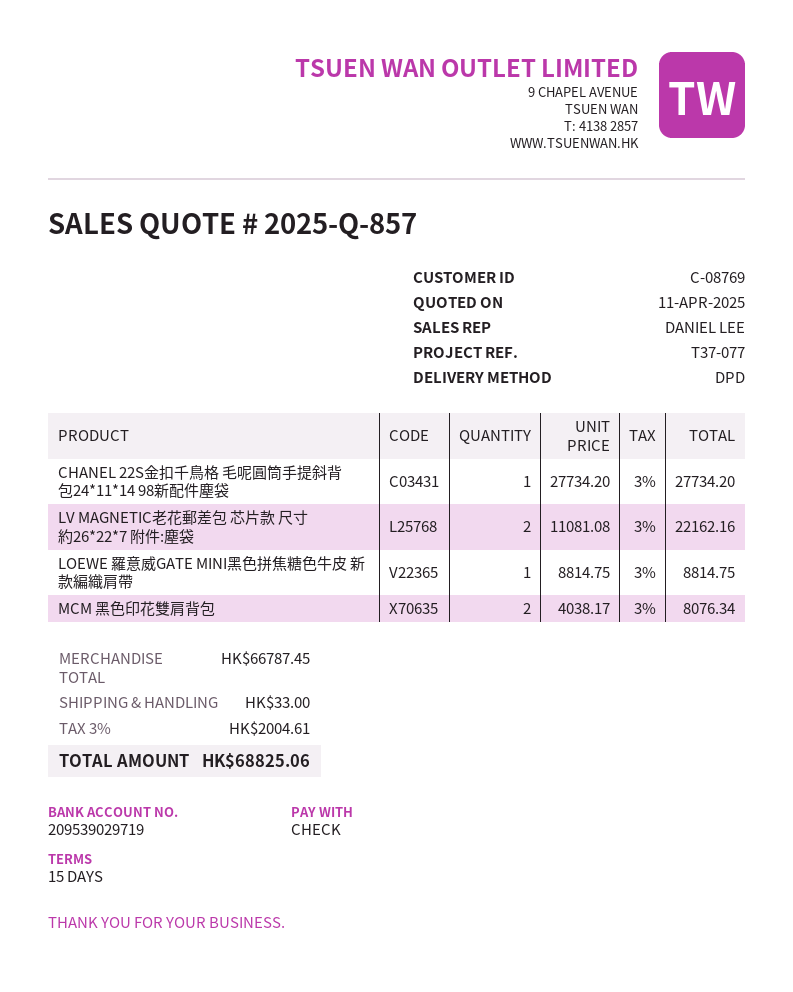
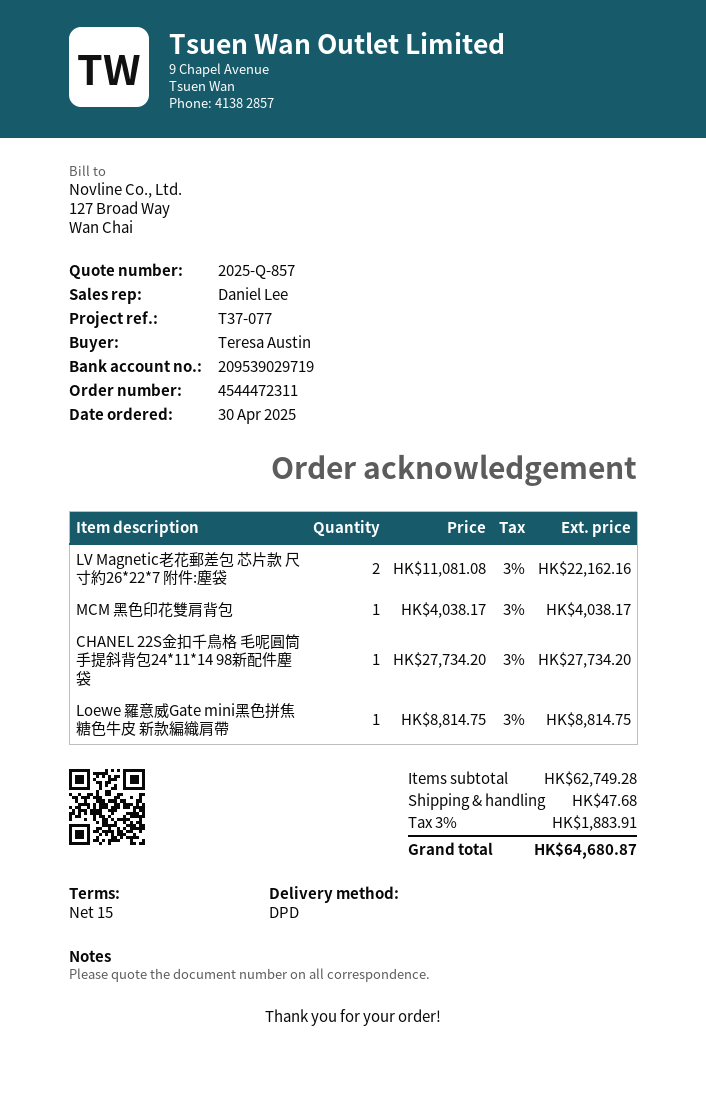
MCM 黑色印花雙肩背包: 2 x 4038.17 = 8076.34 -> 1 x 4038.17 = 4038.17
subtotal: 66787.45 -> 62749.28
shipping: 33.00 -> 47.68
tax: 3% = 2004.61 -> 3% = 1883.91
total: 68825.06 -> 64680.87

